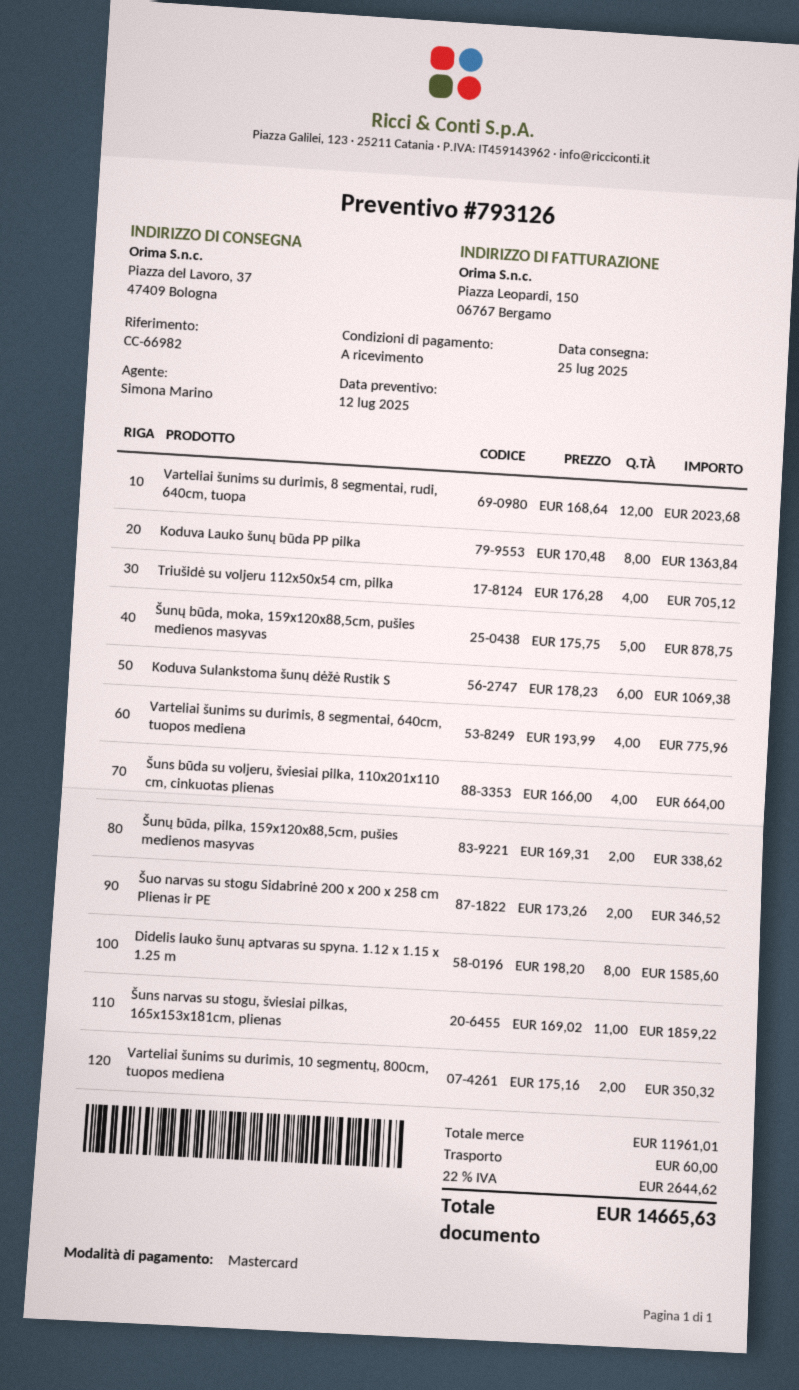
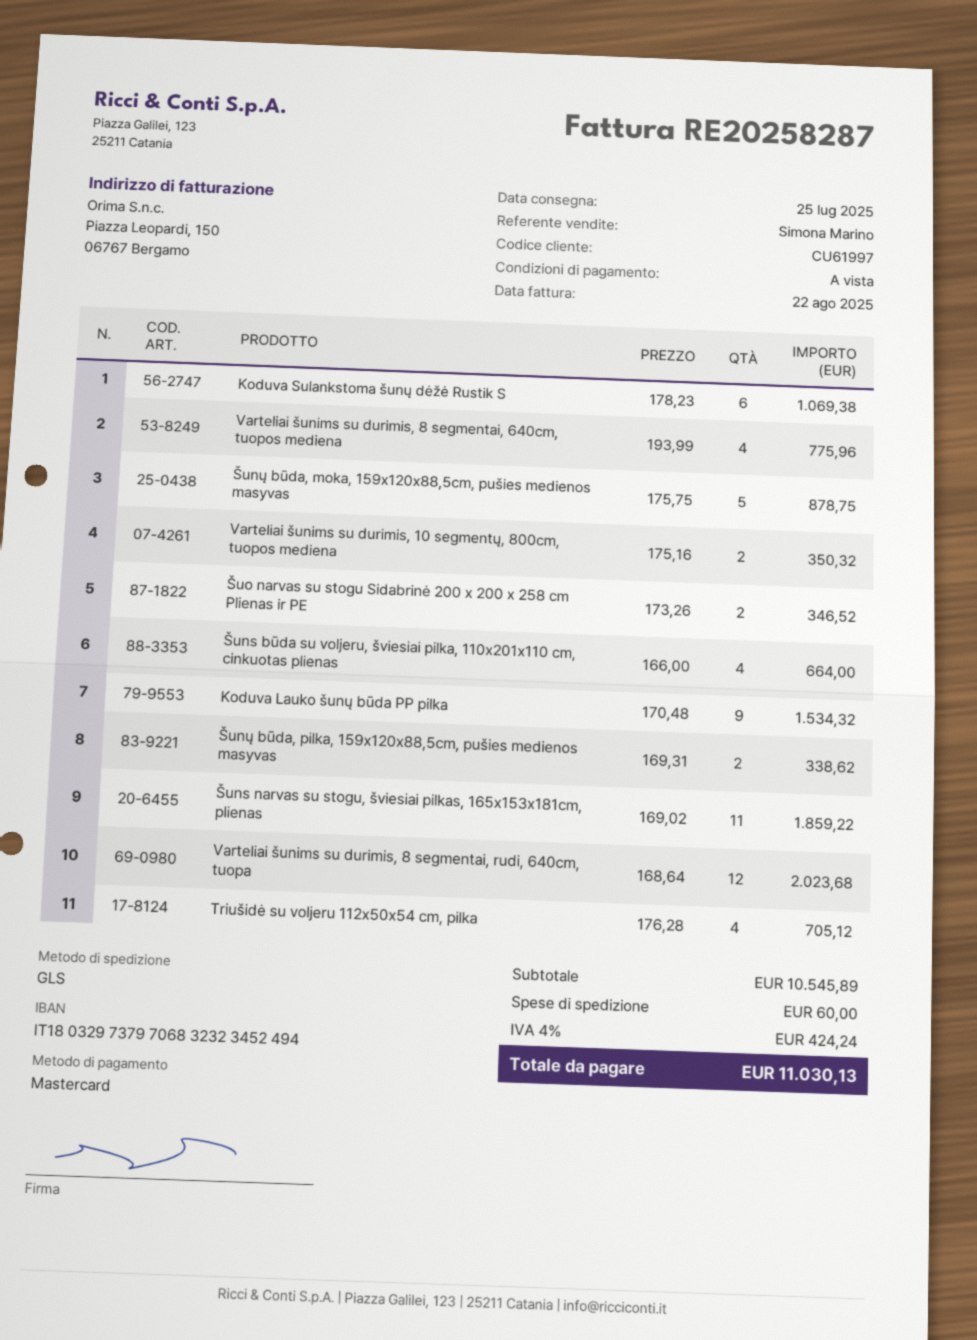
Koduva Lauko šunų būda PP pilka: 8 x 170.48 = 1363.84 -> 9 x 170.48 = 1534.32
Didelis lauko šunų aptvaras su spyna. 1.12 x 1.15 x 1.25 m: 8 x 198.20 = 1585.60 -> none
subtotal: 11961.01 -> 10545.89
tax: 22% = 2644.62 -> 4% = 424.24
total: 14665.63 -> 11030.13

